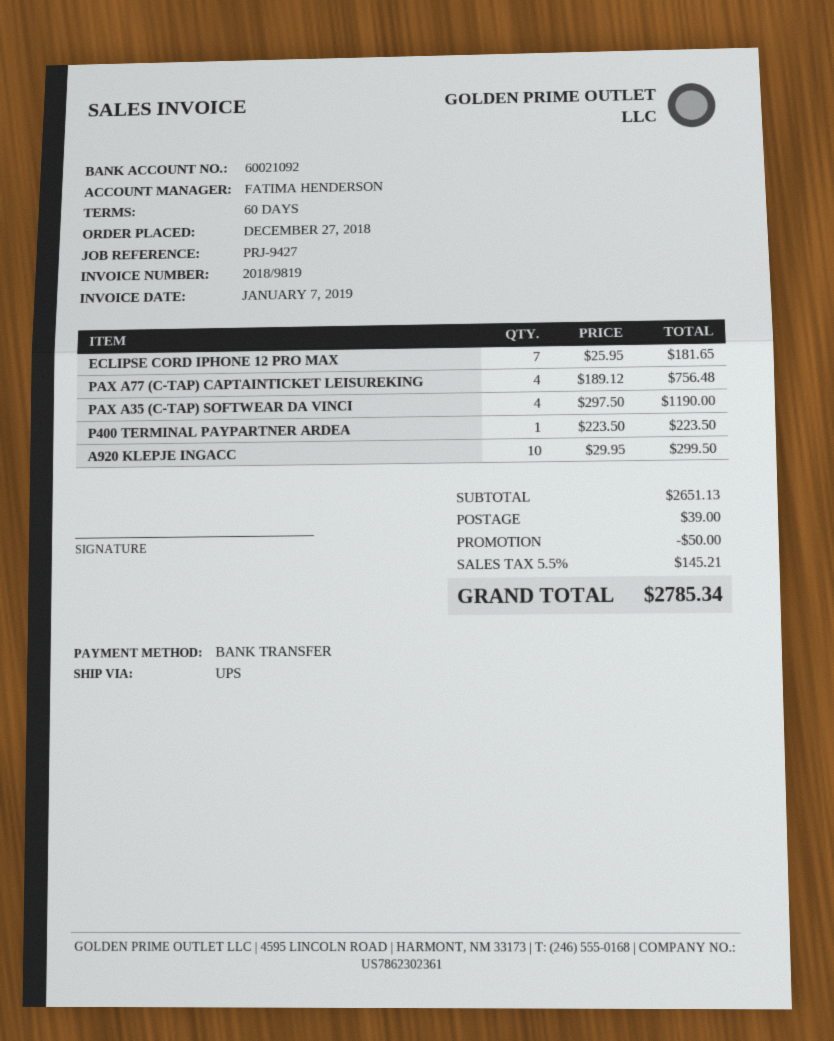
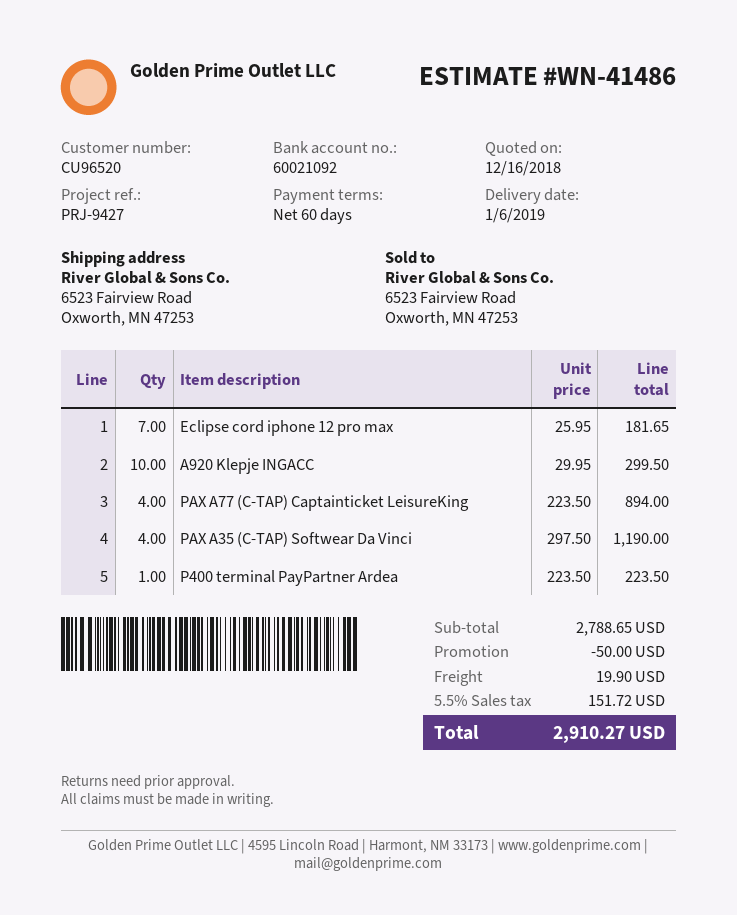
PAX A77 (C-TAP) CAPTAINTICKET LEISUREKING: 4 x 189.12 = 756.48 -> 4 x 223.50 = 894.00
subtotal: 2651.13 -> 2788.65
shipping: 39.00 -> 19.90
tax: 5.5% = 145.21 -> 5.5% = 151.72
total: 2785.34 -> 2910.27

